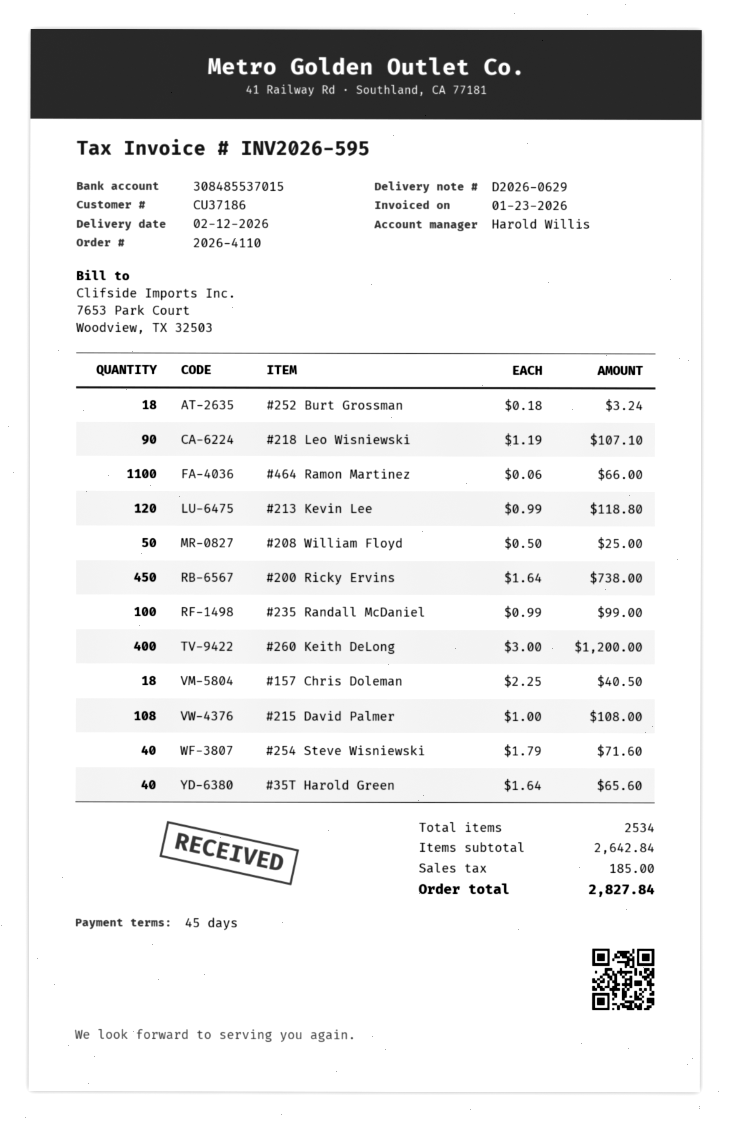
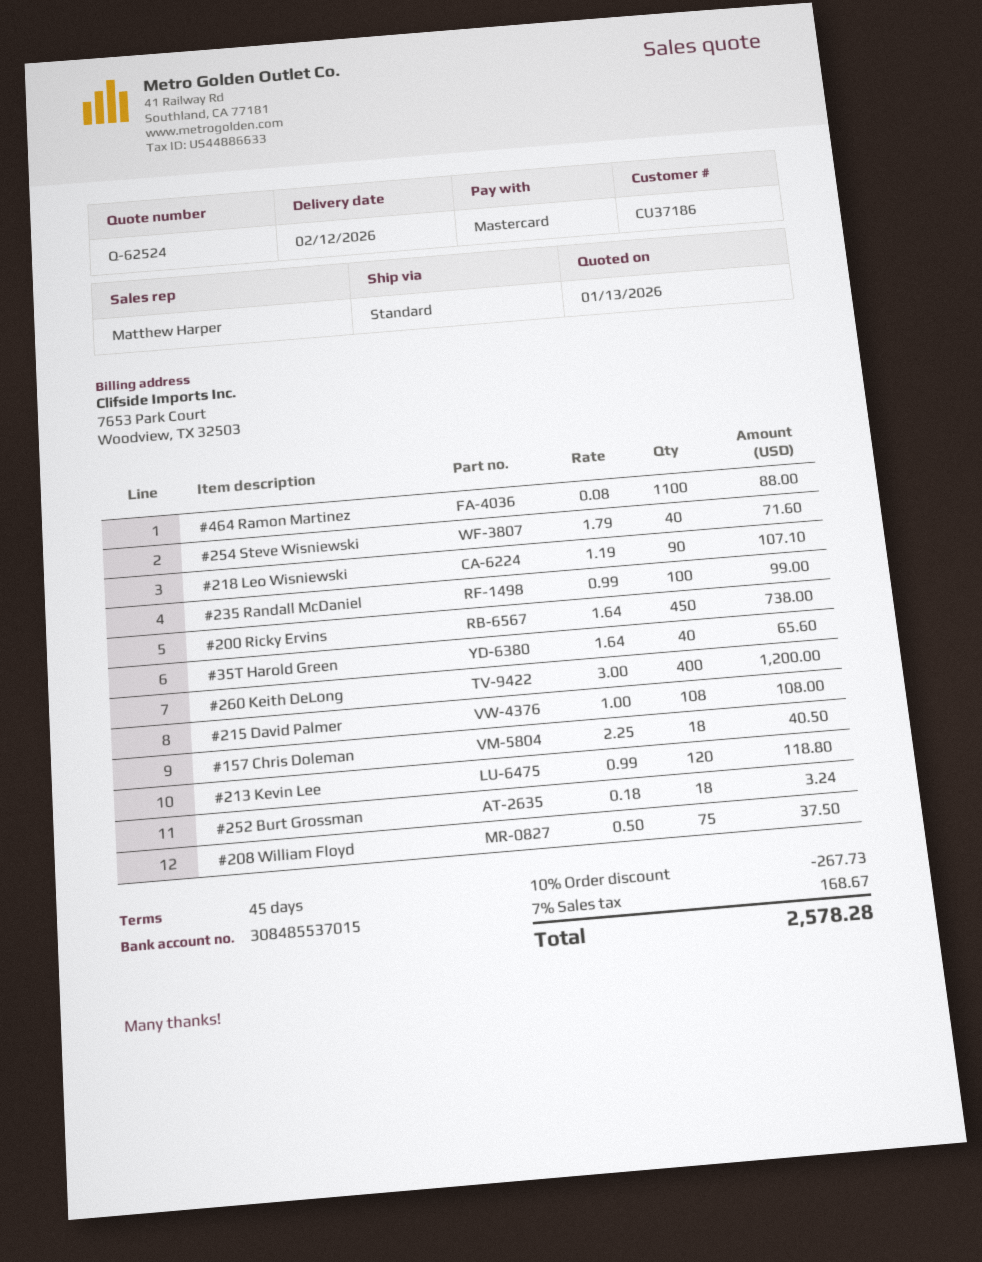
sales rep: Harold Willis -> Matthew Harper
#464 Ramon Martinez: 1100 x 0.06 = 66.00 -> 1100 x 0.08 = 88.00
#208 William Floyd: 50 x 0.50 = 25.00 -> 75 x 0.50 = 37.50
discount: none -> 10% = 267.73
tax: 185.00 -> 168.67
total: 2827.84 -> 2578.28

